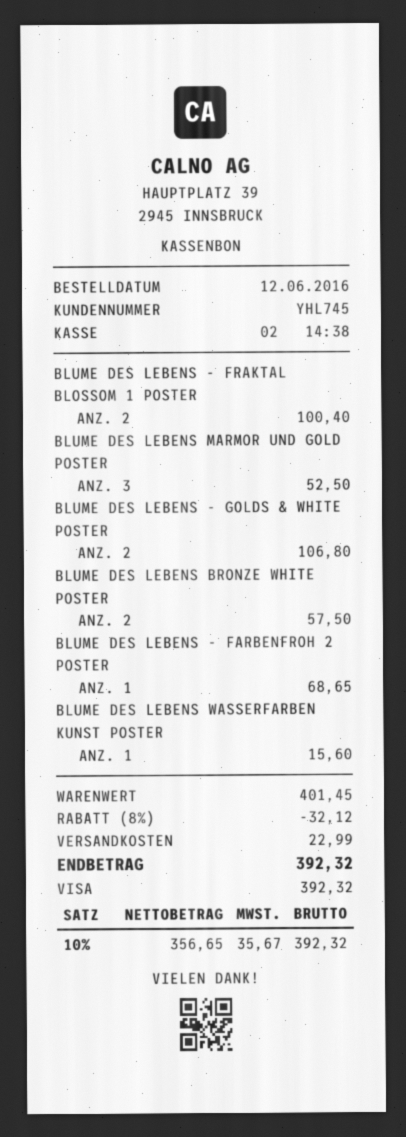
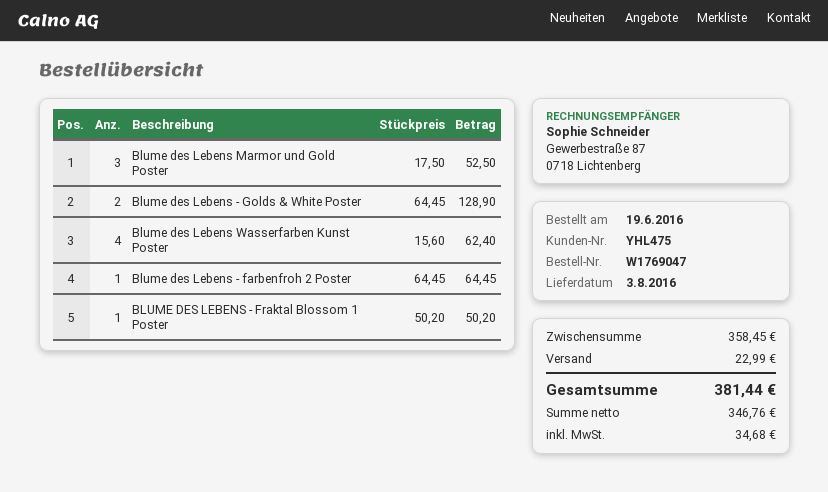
order date: 2016-06-12 -> 2016-06-19
customer number: YHL745 -> YHL475
BLUME DES LEBENS - FRAKTAL BLOSSOM 1 POSTER: 2 for 100.40 -> 1 for 50.20
BLUME DES LEBENS - GOLDS & WHITE POSTER: 2 for 106.80 -> 2 for 128.90
BLUME DES LEBENS BRONZE WHITE POSTER: 2 for 57.50 -> none
BLUME DES LEBENS - FARBENFROH 2 POSTER: 1 for 68.65 -> 1 for 64.45
BLUME DES LEBENS WASSERFARBEN KUNST POSTER: 1 for 15.60 -> 4 for 62.40
subtotal: 401.45 -> 358.45
discount: 8% = 32.12 -> none
net: 356.65 -> 346.76
tax: 35.67 -> 34.68
total: 392.32 -> 381.44

